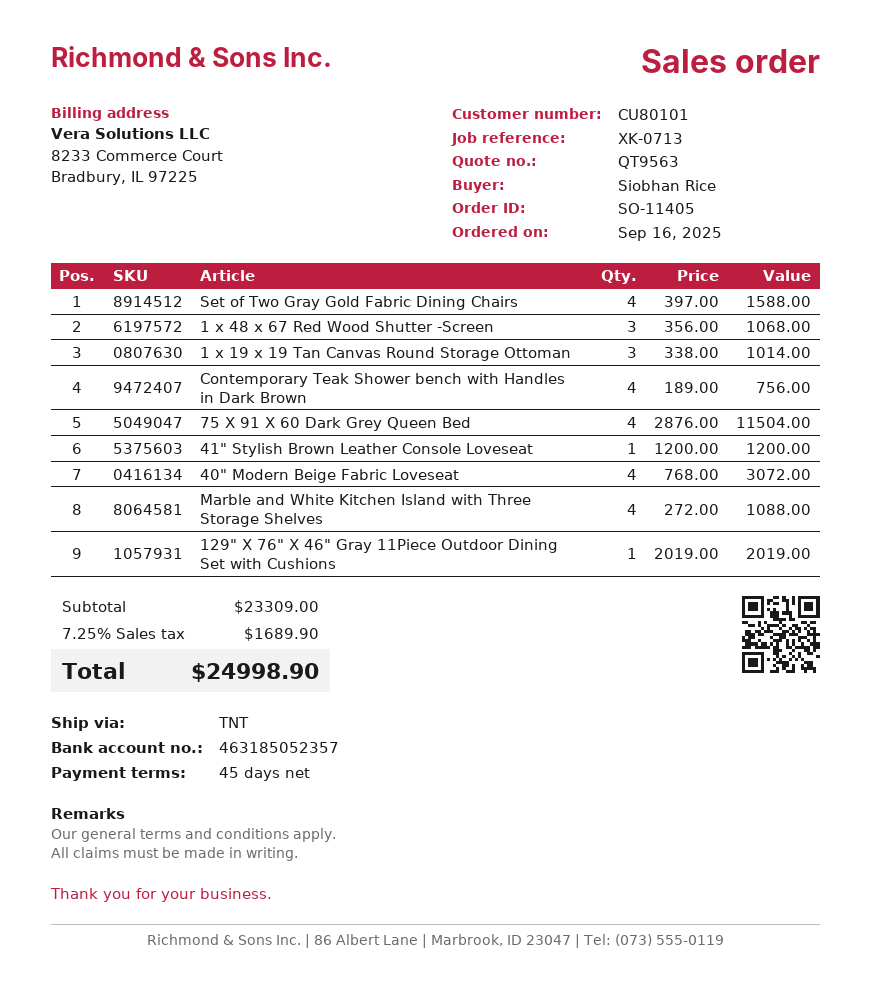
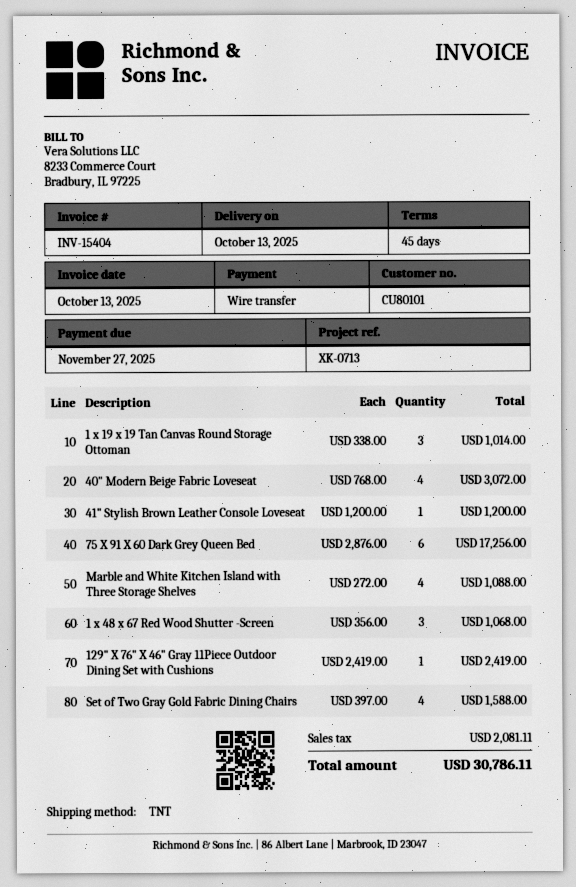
Contemporary Teak Shower bench with Handles in Dark Brown: 4 x 189.00 = 756.00 -> none
75 X 91 X 60 Dark Grey Queen Bed: 4 x 2876.00 = 11504.00 -> 6 x 2876.00 = 17256.00
129" X 76" X 46" Gray 11Piece Outdoor Dining Set with Cushions: 1 x 2019.00 = 2019.00 -> 1 x 2419.00 = 2419.00
tax: 1689.90 -> 2081.11
total: 24998.90 -> 30786.11

